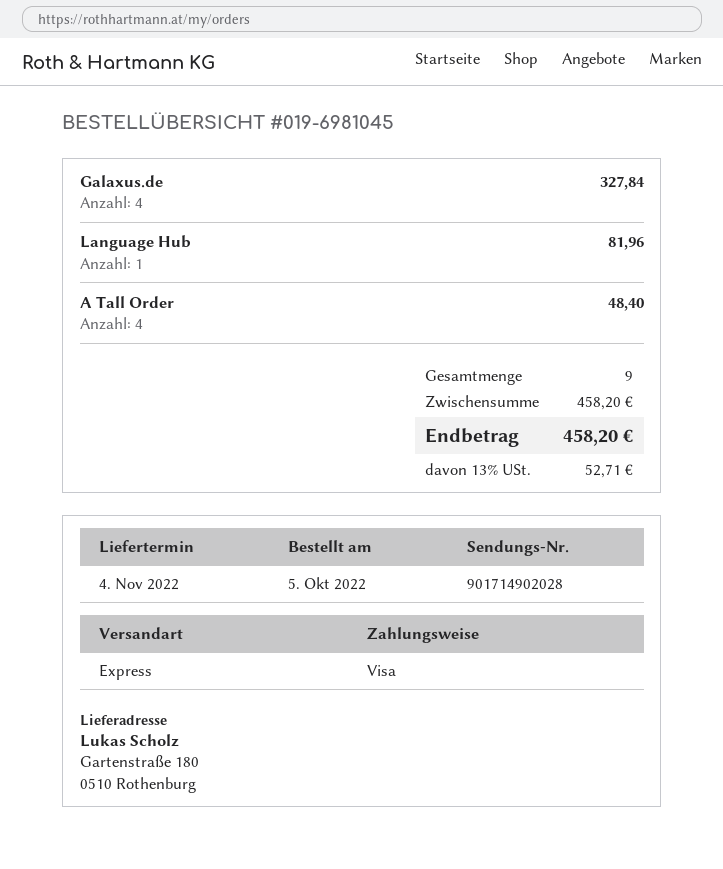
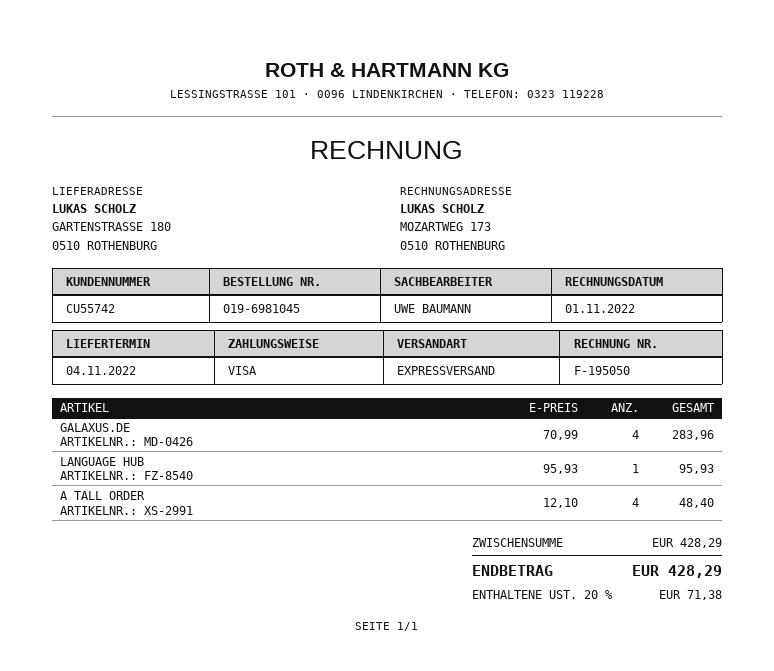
Galaxus.de: 4 for 327.84 -> 4 for 283.96
Language Hub: 1 for 81.96 -> 1 for 95.93
subtotal: 458.20 -> 428.29
tax: 13% = 52.71 -> 20% = 71.38
total: 458.20 -> 428.29

